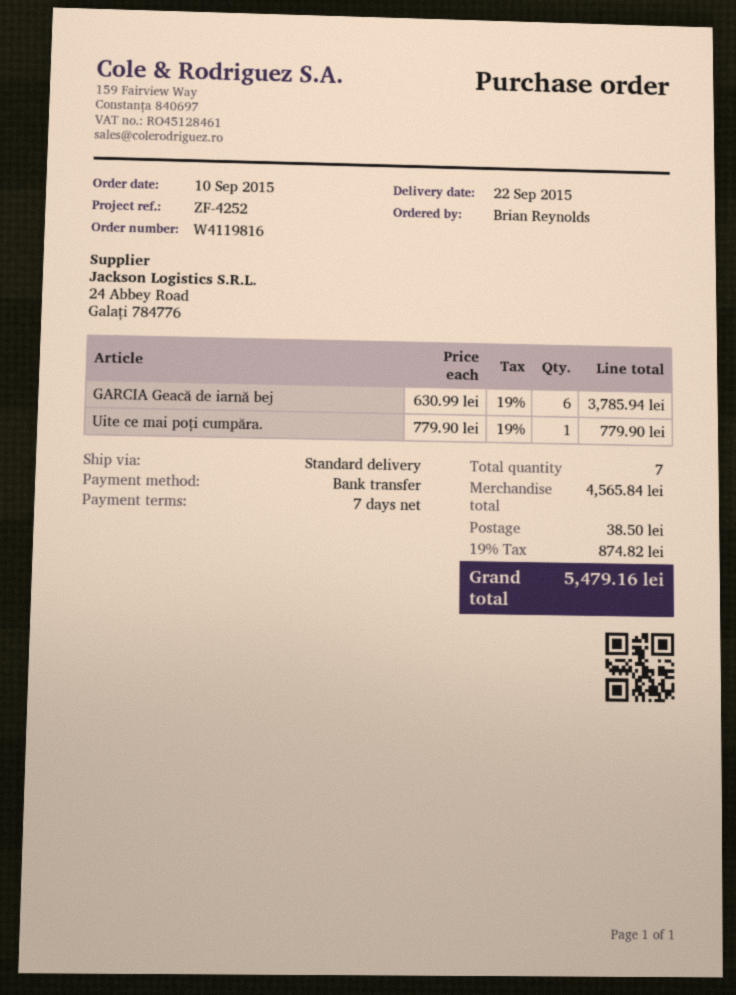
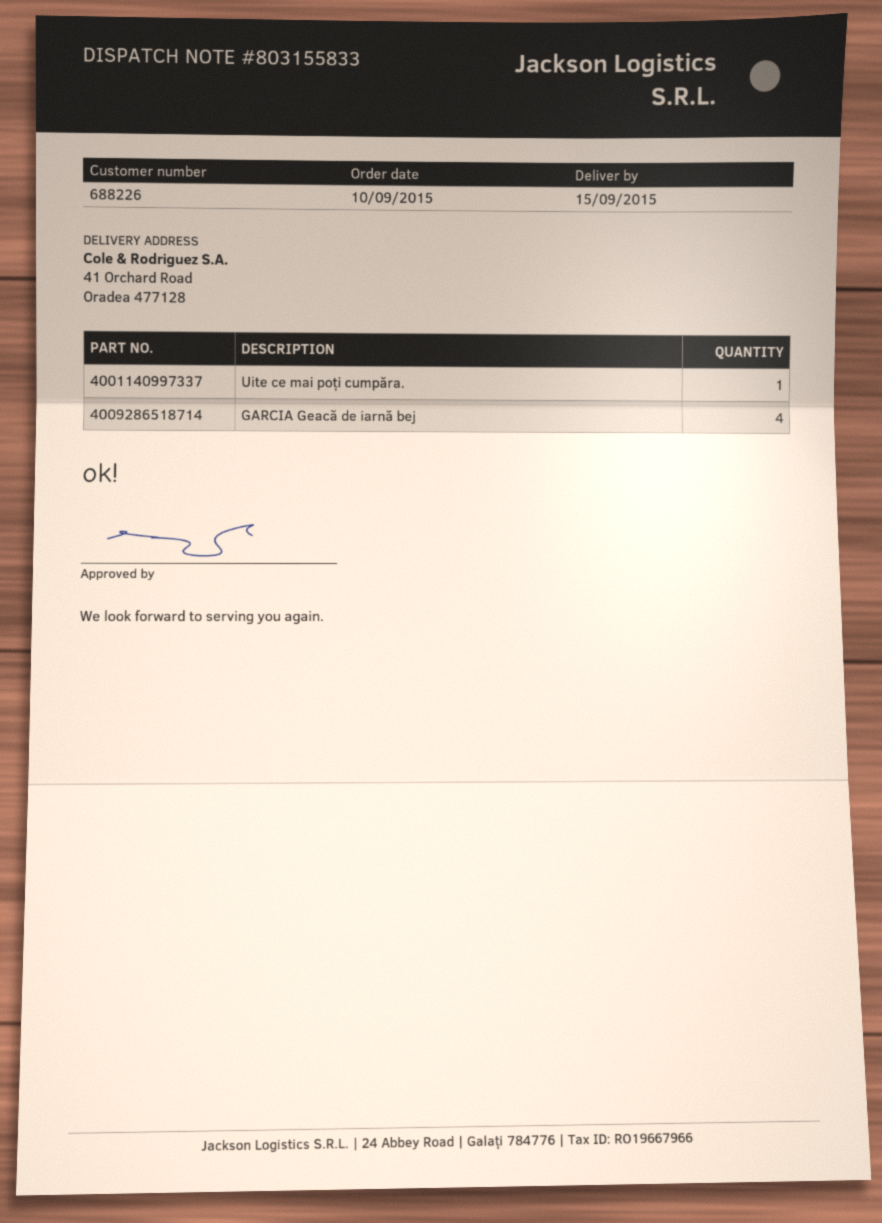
delivery date: 2015-09-22 -> 2015-09-15
GARCIA Geacă de iarnă bej: 6 -> 4

